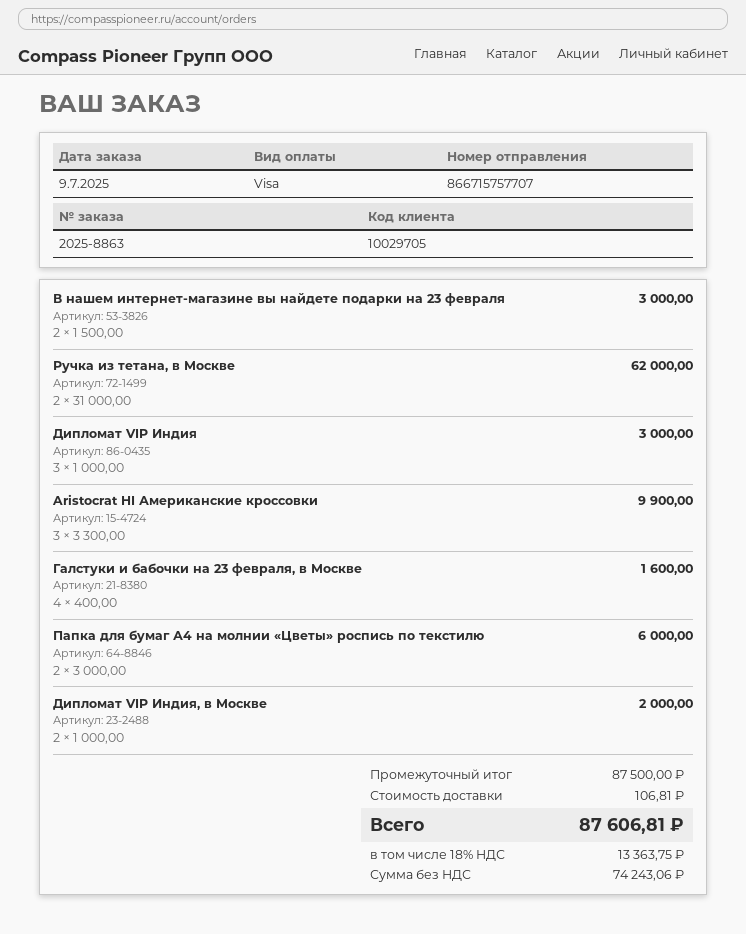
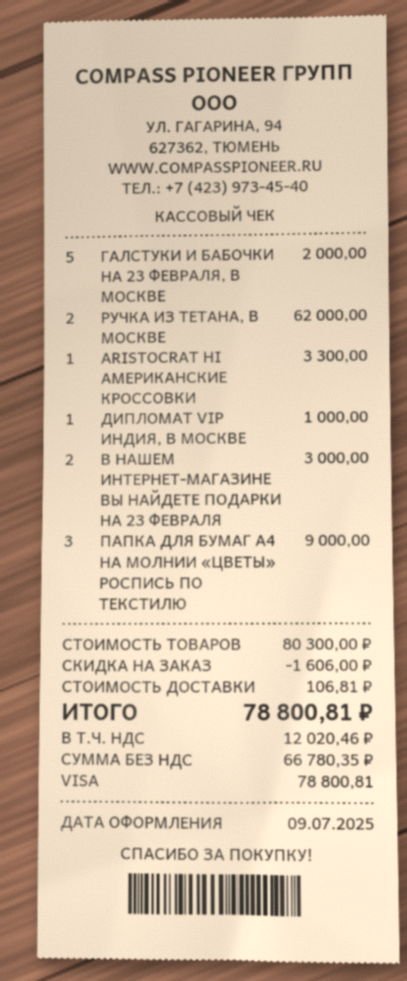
Дипломат VIP Индия: 3 for 3000.00 -> none
Aristocrat HI Американские кроссовки: 3 for 9900.00 -> 1 for 3300.00
Галстуки и бабочки на 23 февраля, в Москве: 4 for 1600.00 -> 5 for 2000.00
Папка для бумаг А4 на молнии «Цветы» роспись по текстилю: 2 for 6000.00 -> 3 for 9000.00
Дипломат VIP Индия, в Москве: 2 for 2000.00 -> 1 for 1000.00
subtotal: 87500.00 -> 80300.00
discount: none -> 1606.00
net: 74243.06 -> 66780.35
tax: 13363.75 -> 12020.46
total: 87606.81 -> 78800.81

